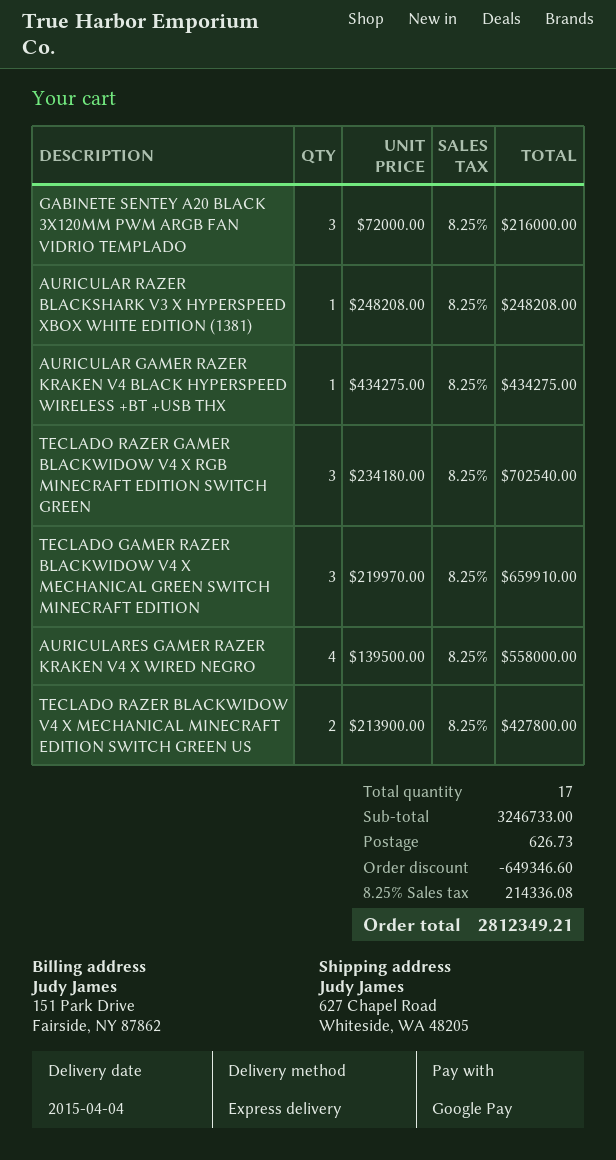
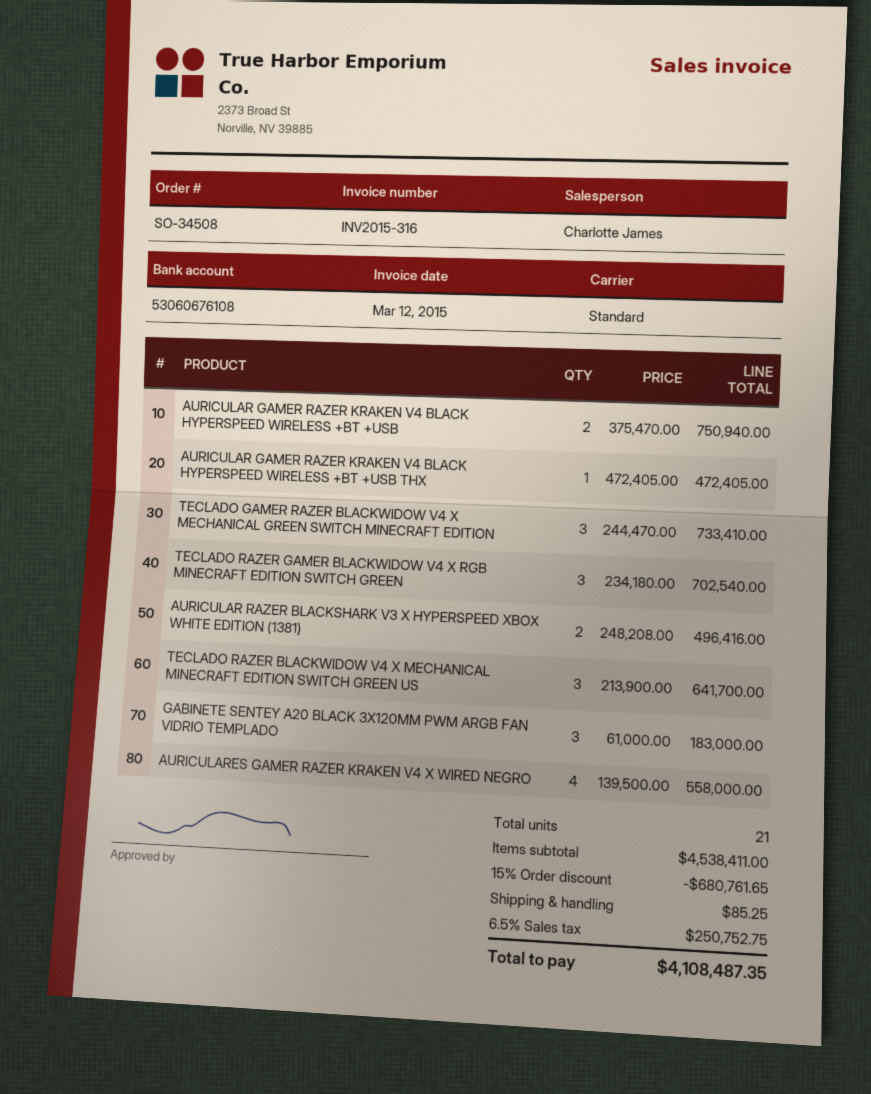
shipping method: express -> standard
GABINETE SENTEY A20 BLACK 3X120MM PWM ARGB FAN VIDRIO TEMPLADO: 3 x 72000.00 = 216000.00 -> 3 x 61000.00 = 183000.00
AURICULAR RAZER BLACKSHARK V3 X HYPERSPEED XBOX WHITE EDITION (1381): 1 x 248208.00 = 248208.00 -> 2 x 248208.00 = 496416.00
AURICULAR GAMER RAZER KRAKEN V4 BLACK HYPERSPEED WIRELESS +BT +USB THX: 1 x 434275.00 = 434275.00 -> 1 x 472405.00 = 472405.00
TECLADO GAMER RAZER BLACKWIDOW V4 X MECHANICAL GREEN SWITCH MINECRAFT EDITION: 3 x 219970.00 = 659910.00 -> 3 x 244470.00 = 733410.00
TECLADO RAZER BLACKWIDOW V4 X MECHANICAL MINECRAFT EDITION SWITCH GREEN US: 2 x 213900.00 = 427800.00 -> 3 x 213900.00 = 641700.00
AURICULAR GAMER RAZER KRAKEN V4 BLACK HYPERSPEED WIRELESS +BT +USB: none -> 2 x 375470.00 = 750940.00
total quantity: 17 -> 21
subtotal: 3246733.00 -> 4538411.00
discount: 649346.60 -> 680761.65
shipping: 626.73 -> 85.25
tax: 8.25% = 214336.08 -> 6.5% = 250752.75
total: 2812349.21 -> 4108487.35

